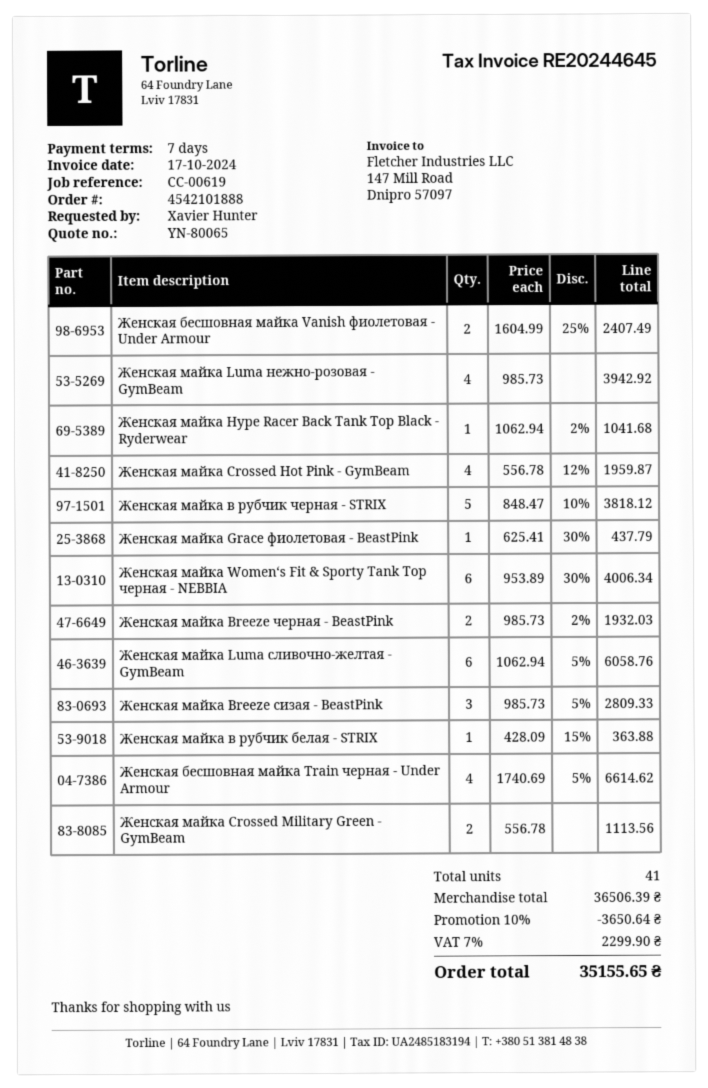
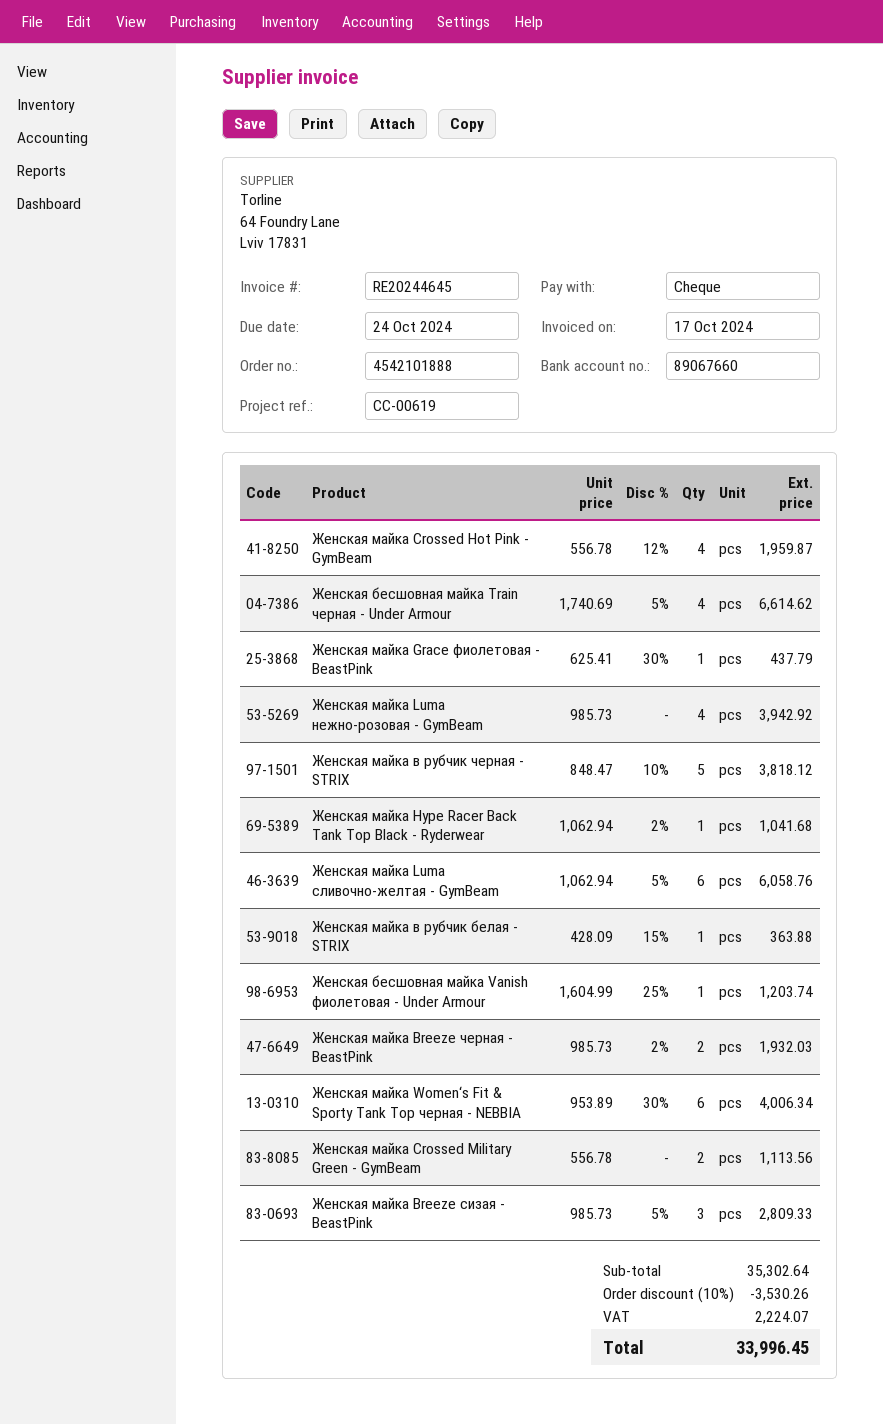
Женская бесшовная майка Vanish фиолетовая - Under Armour: 2 x 1604.99 - 25% = 2407.49 -> 1 x 1604.99 - 25% = 1203.74
subtotal: 36506.39 -> 35302.64
discount: 10% = 3650.64 -> 10% = 3530.26
tax: 2299.90 -> 2224.07
total: 35155.65 -> 33996.45

